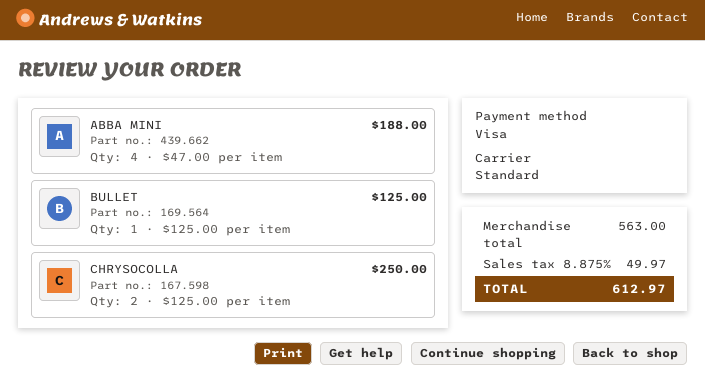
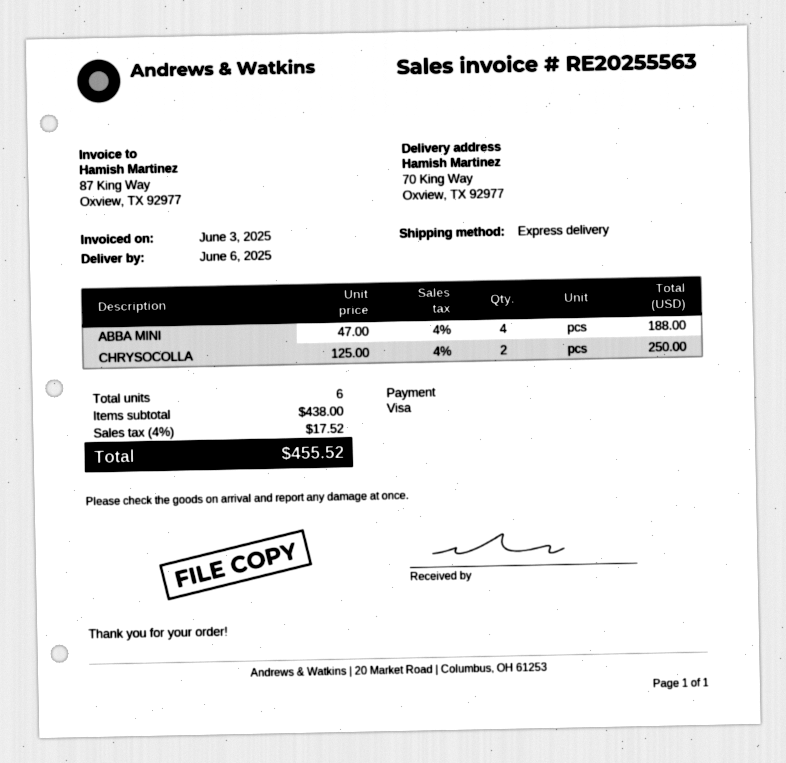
shipping method: standard -> express
BULLET: 1 x 125.00 = 125.00 -> none
subtotal: 563.00 -> 438.00
tax: 8.875% = 49.97 -> 4% = 17.52
total: 612.97 -> 455.52

